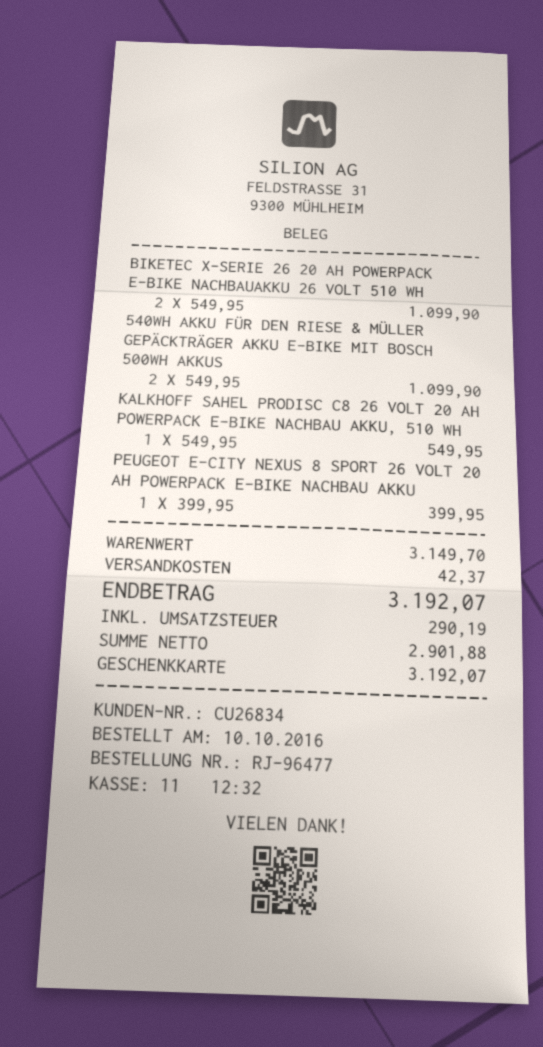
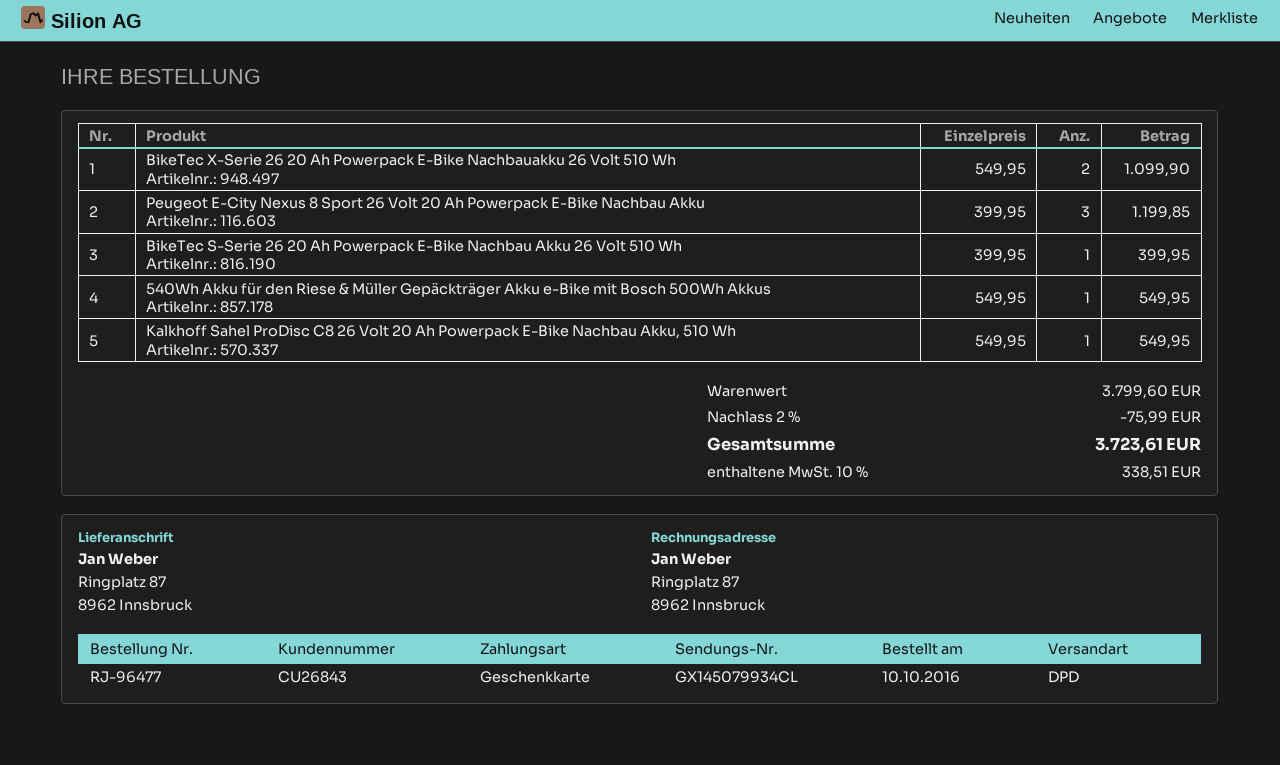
customer number: CU26834 -> CU26843
540WH AKKU FÜR DEN RIESE & MÜLLER GEPÄCKTRÄGER AKKU E-BIKE MIT BOSCH 500WH AKKUS: 2 x 549.95 = 1099.90 -> 1 x 549.95 = 549.95
PEUGEOT E-CITY NEXUS 8 SPORT 26 VOLT 20 AH POWERPACK E-BIKE NACHBAU AKKU: 1 x 399.95 = 399.95 -> 3 x 399.95 = 1199.85
BikeTec S-Serie 26 20 Ah Powerpack E-Bike Nachbau Akku 26 Volt 510 Wh: none -> 1 x 399.95 = 399.95
subtotal: 3149.70 -> 3799.60
discount: none -> 2% = 75.99
shipping: 42.37 -> none
tax: 290.19 -> 338.51
total: 3192.07 -> 3723.61

